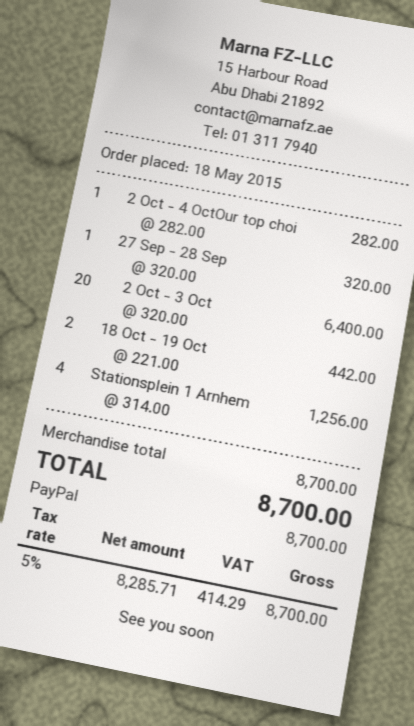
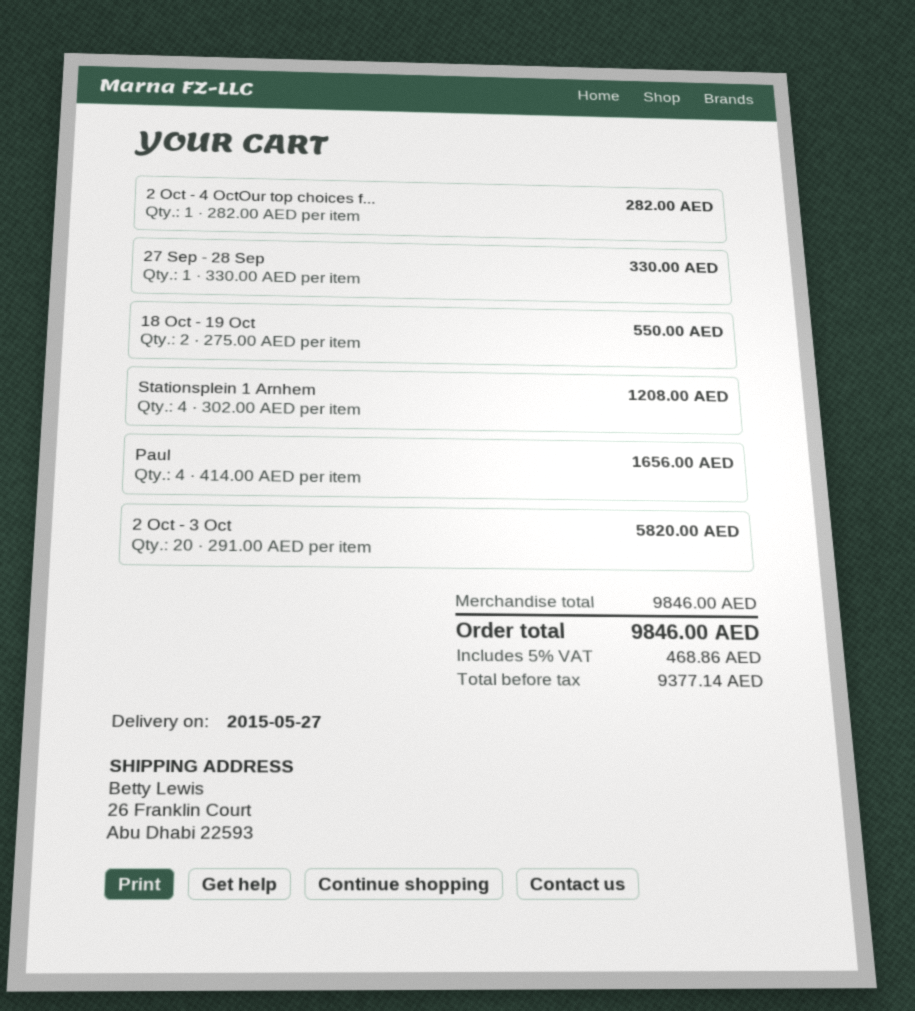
27 Sep - 28 Sep: 1 x 320.00 = 320.00 -> 1 x 330.00 = 330.00
2 Oct - 3 Oct: 20 x 320.00 = 6400.00 -> 20 x 291.00 = 5820.00
18 Oct - 19 Oct: 2 x 221.00 = 442.00 -> 2 x 275.00 = 550.00
Stationsplein 1 Arnhem: 4 x 314.00 = 1256.00 -> 4 x 302.00 = 1208.00
Paul: none -> 4 x 414.00 = 1656.00
subtotal: 8700.00 -> 9846.00
net: 8285.71 -> 9377.14
tax: 5% = 414.29 -> 5% = 468.86
total: 8700.00 -> 9846.00

